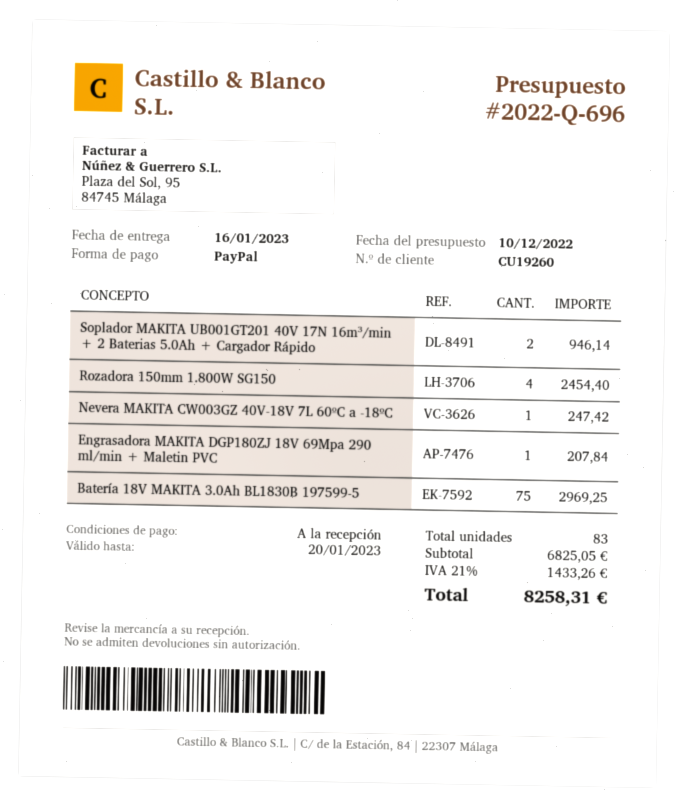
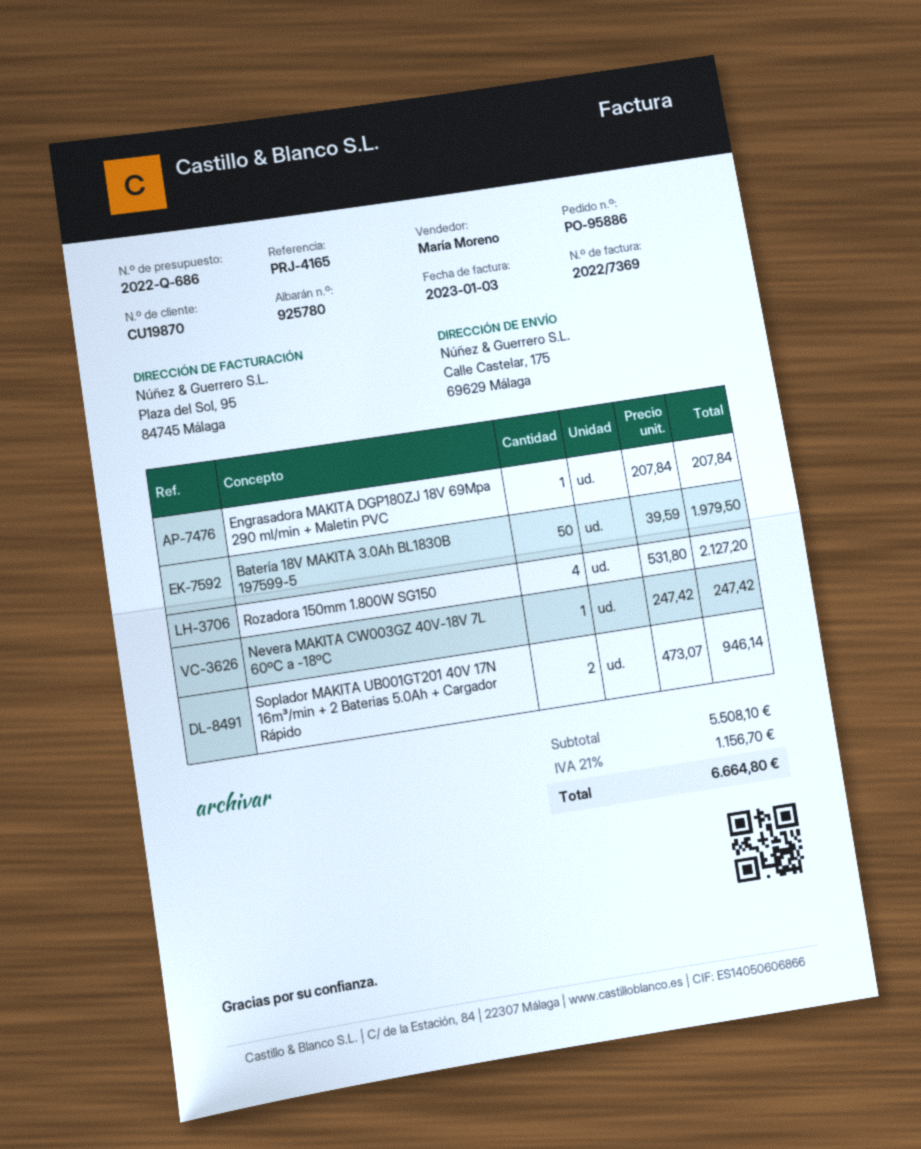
quote number: 2022-Q-696 -> 2022-Q-686
customer number: CU19260 -> CU19870
Rozadora 150mm 1.800W SG150: 4 for 2454.40 -> 4 for 2127.20
Batería 18V MAKITA 3.0Ah BL1830B 197599-5: 75 for 2969.25 -> 50 for 1979.50
subtotal: 6825.05 -> 5508.10
tax: 21% = 1433.26 -> 21% = 1156.70
total: 8258.31 -> 6664.80

